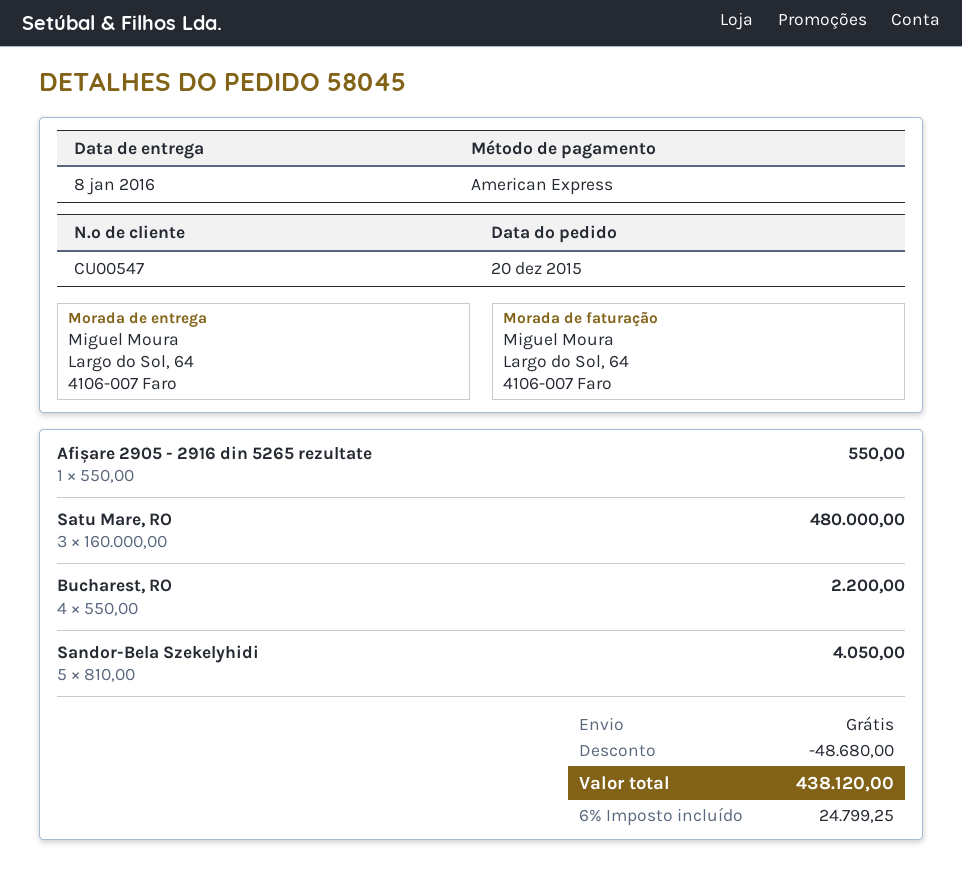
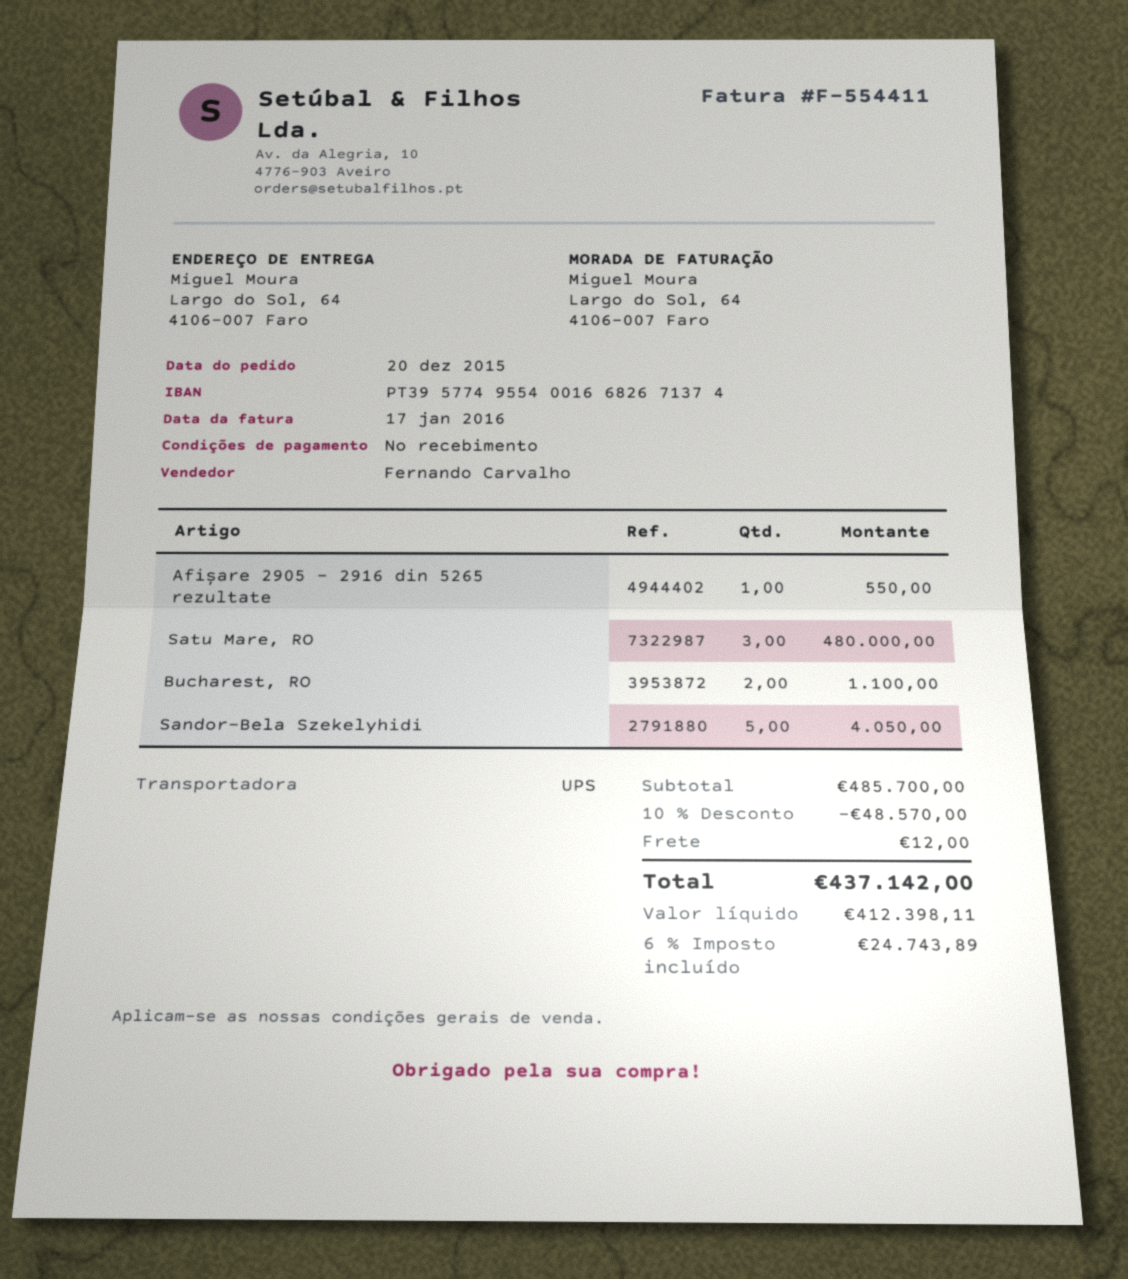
Bucharest, RO: 4 for 2200.00 -> 2 for 1100.00
discount: 48680.00 -> 48570.00
shipping: 0.00 -> 12.00
tax: 6% = 24799.25 -> 6% = 24743.89
total: 438120.00 -> 437142.00

